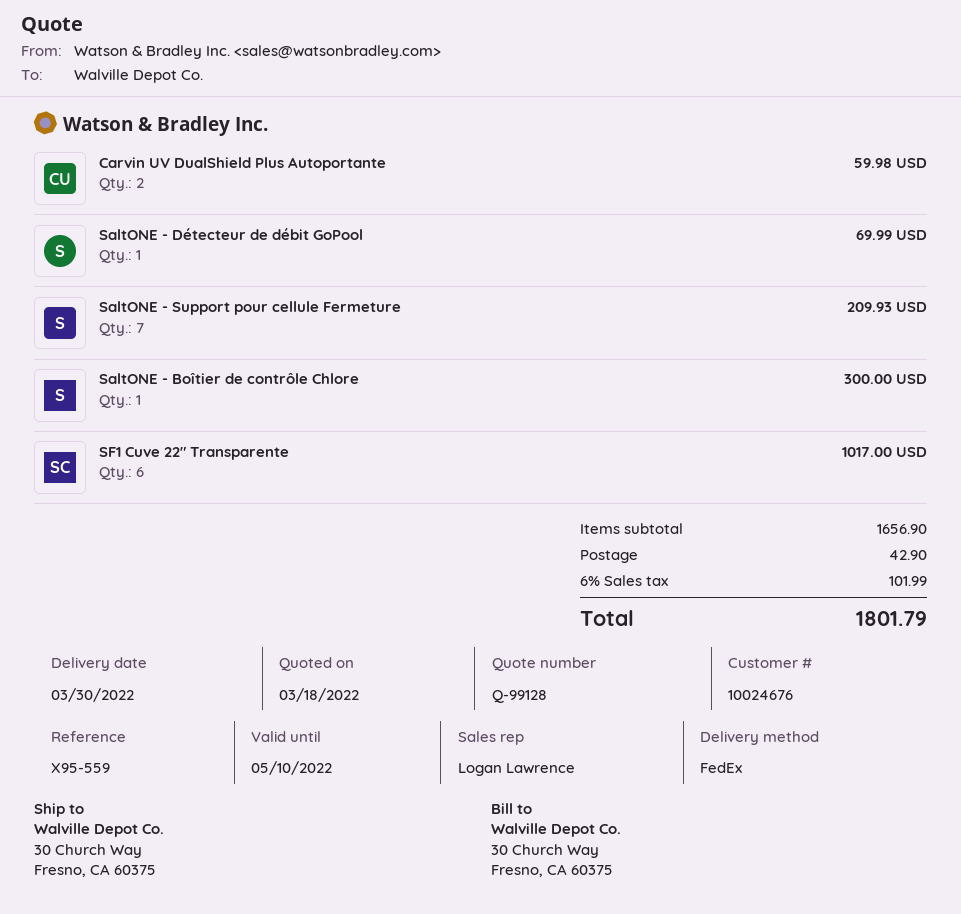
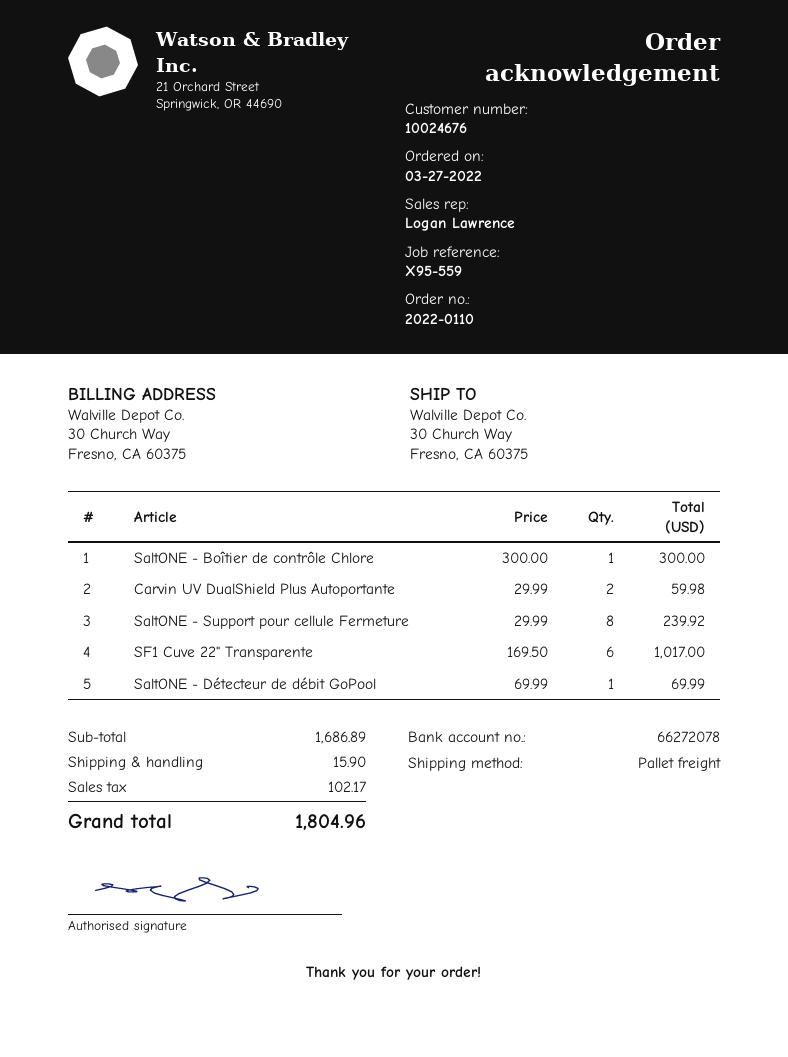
shipping method: FedEx -> pallet freight
SaltONE - Support pour cellule Fermeture: 7 for 209.93 -> 8 for 239.92
subtotal: 1656.90 -> 1686.89
shipping: 42.90 -> 15.90
tax: 101.99 -> 102.17
total: 1801.79 -> 1804.96

